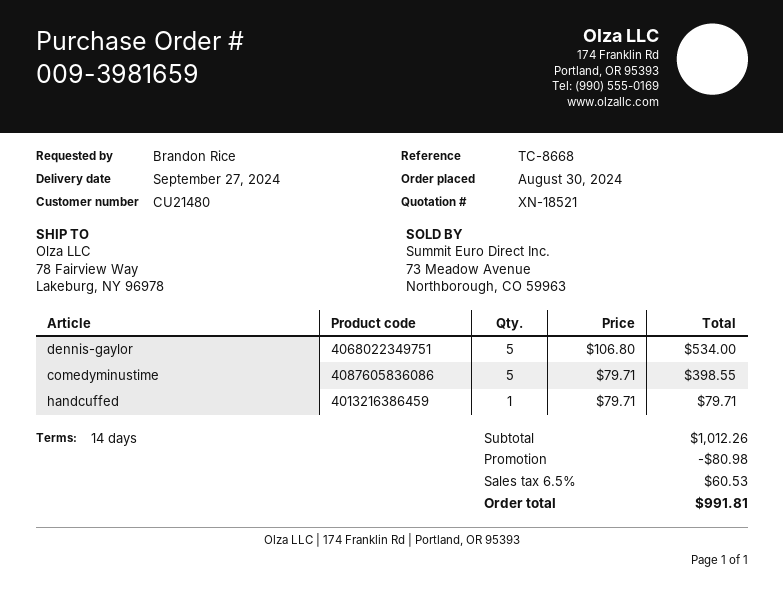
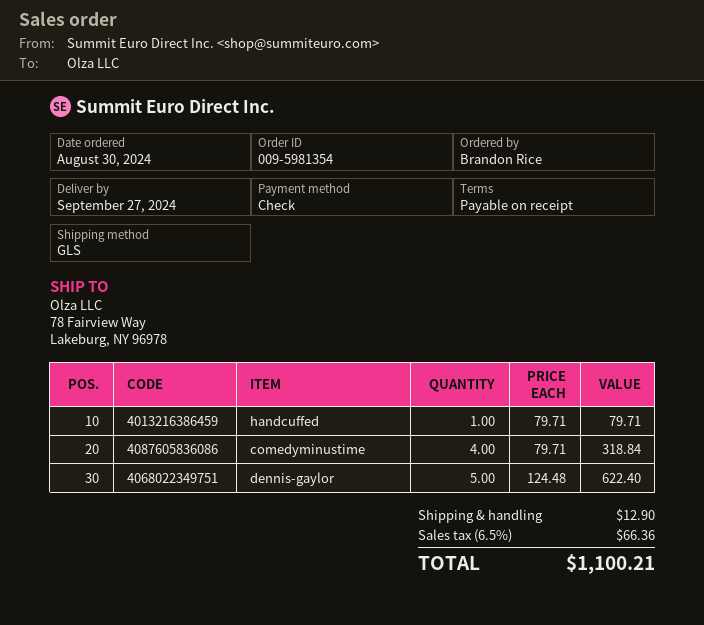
order number: 009-3981659 -> 009-5981354
payment terms: 14 days -> on receipt
dennis-gaylor: 5 x 106.80 = 534.00 -> 5 x 124.48 = 622.40
comedyminustime: 5 x 79.71 = 398.55 -> 4 x 79.71 = 318.84
discount: 80.98 -> none
shipping: none -> 12.90
tax: 6.5% = 60.53 -> 6.5% = 66.36
total: 991.81 -> 1100.21

